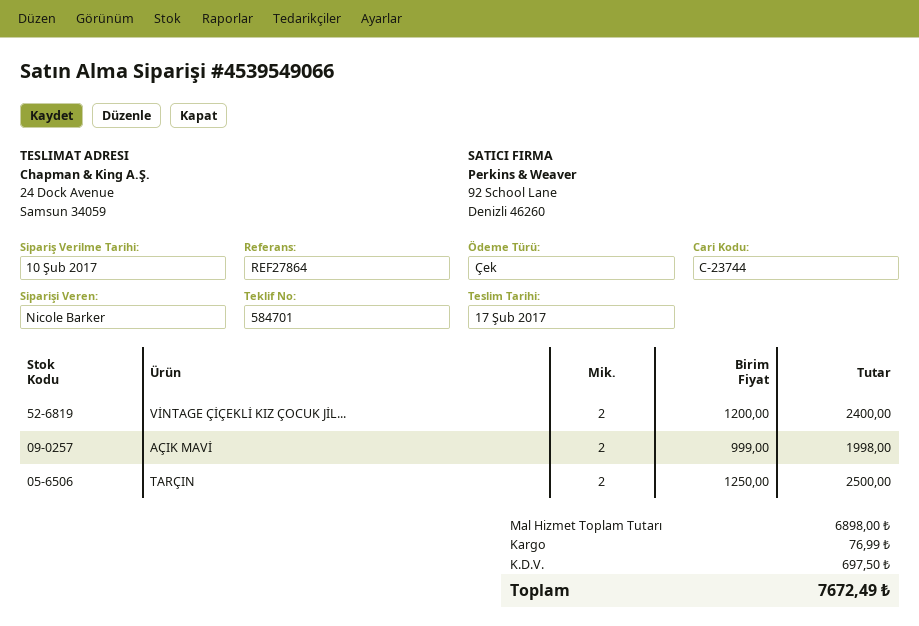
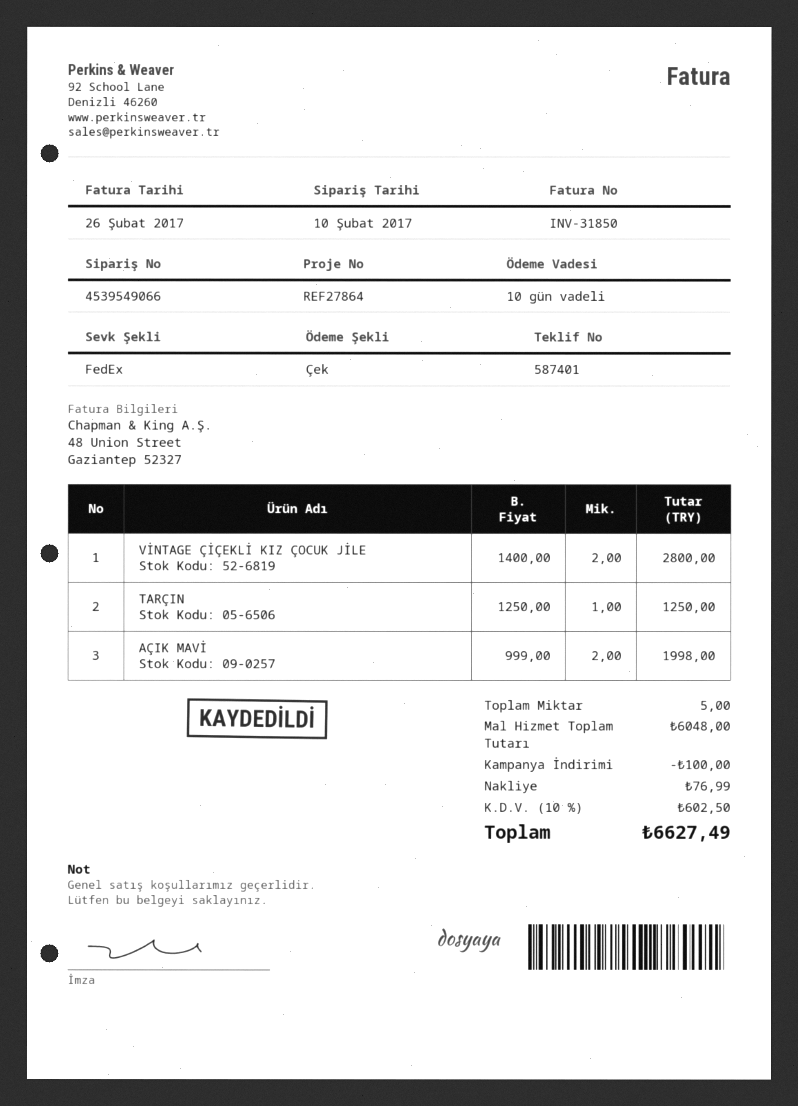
quote number: 584701 -> 587401
VİNTAGE ÇİÇEKLİ KIZ ÇOCUK JİL...: 2 x 1200.00 = 2400.00 -> 2 x 1400.00 = 2800.00
TARÇIN: 2 x 1250.00 = 2500.00 -> 1 x 1250.00 = 1250.00
subtotal: 6898.00 -> 6048.00
discount: none -> 100.00
tax: 697.50 -> 602.50
total: 7672.49 -> 6627.49

